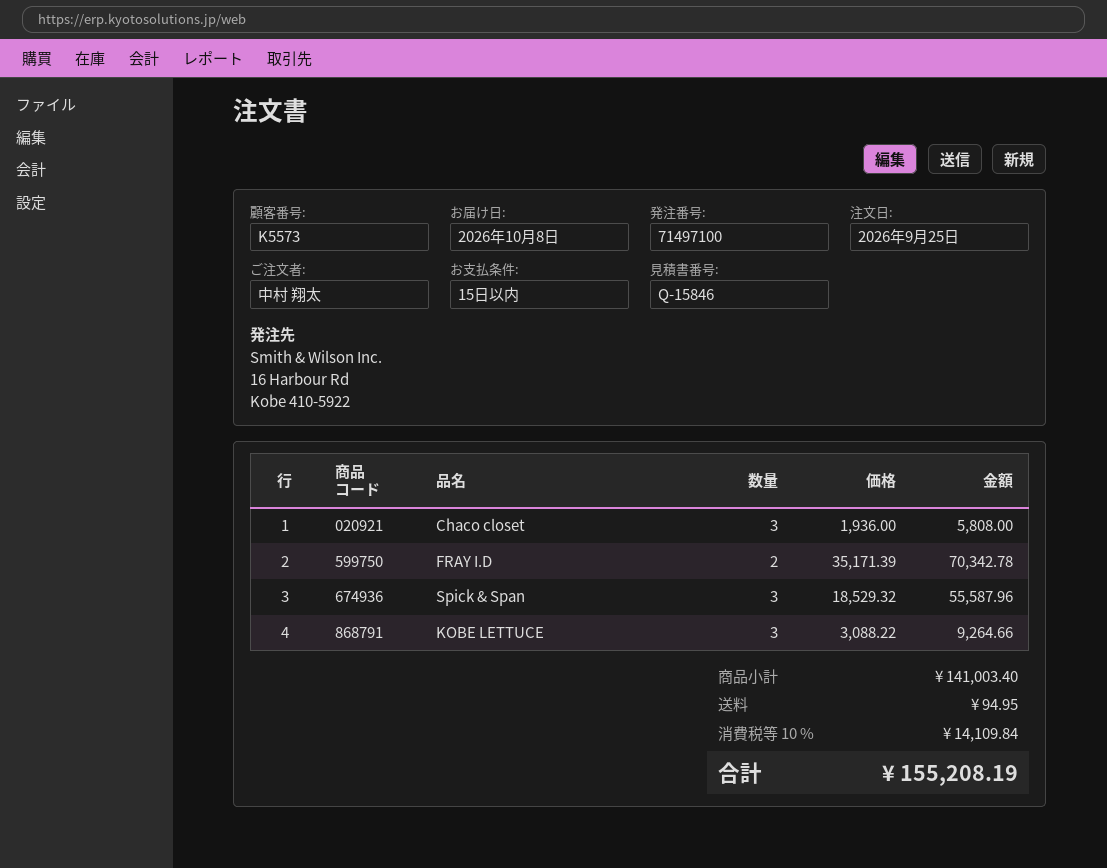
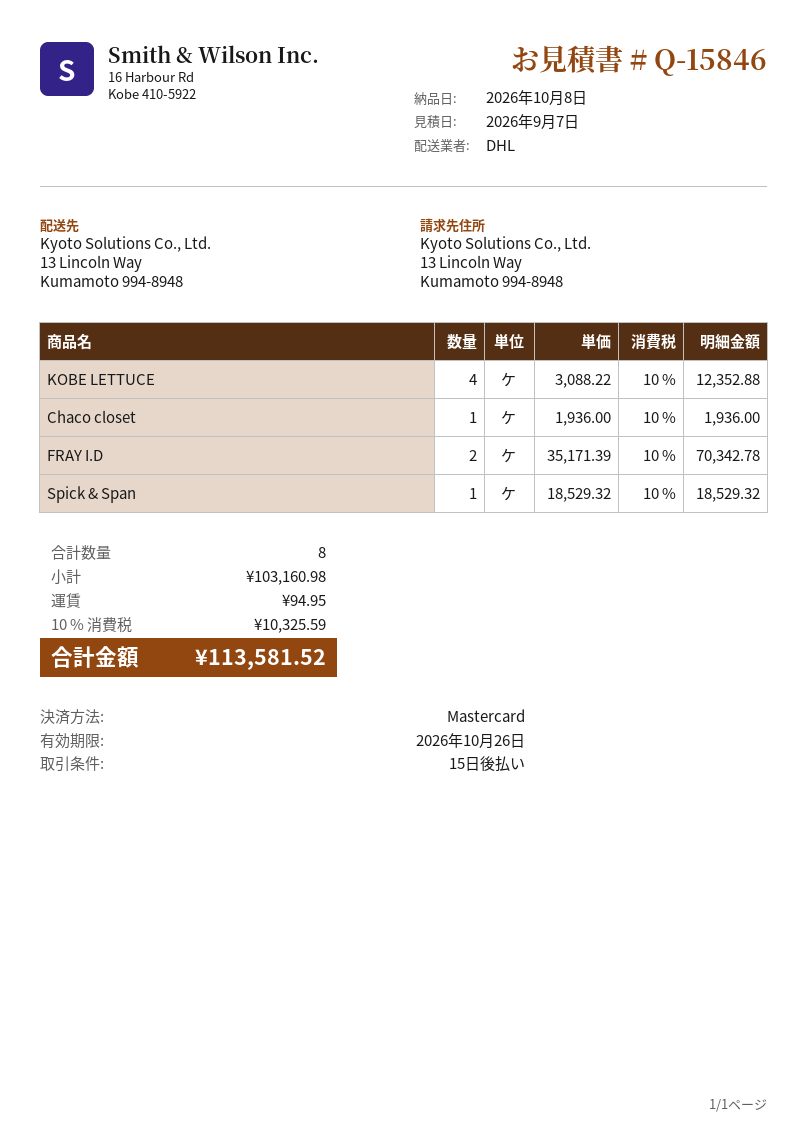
Chaco closet: 3 x 1936.00 = 5808.00 -> 1 x 1936.00 = 1936.00
Spick & Span: 3 x 18529.32 = 55587.96 -> 1 x 18529.32 = 18529.32
KOBE LETTUCE: 3 x 3088.22 = 9264.66 -> 4 x 3088.22 = 12352.88
subtotal: 141003.40 -> 103160.98
tax: 10% = 14109.84 -> 10% = 10325.59
total: 155208.19 -> 113581.52

